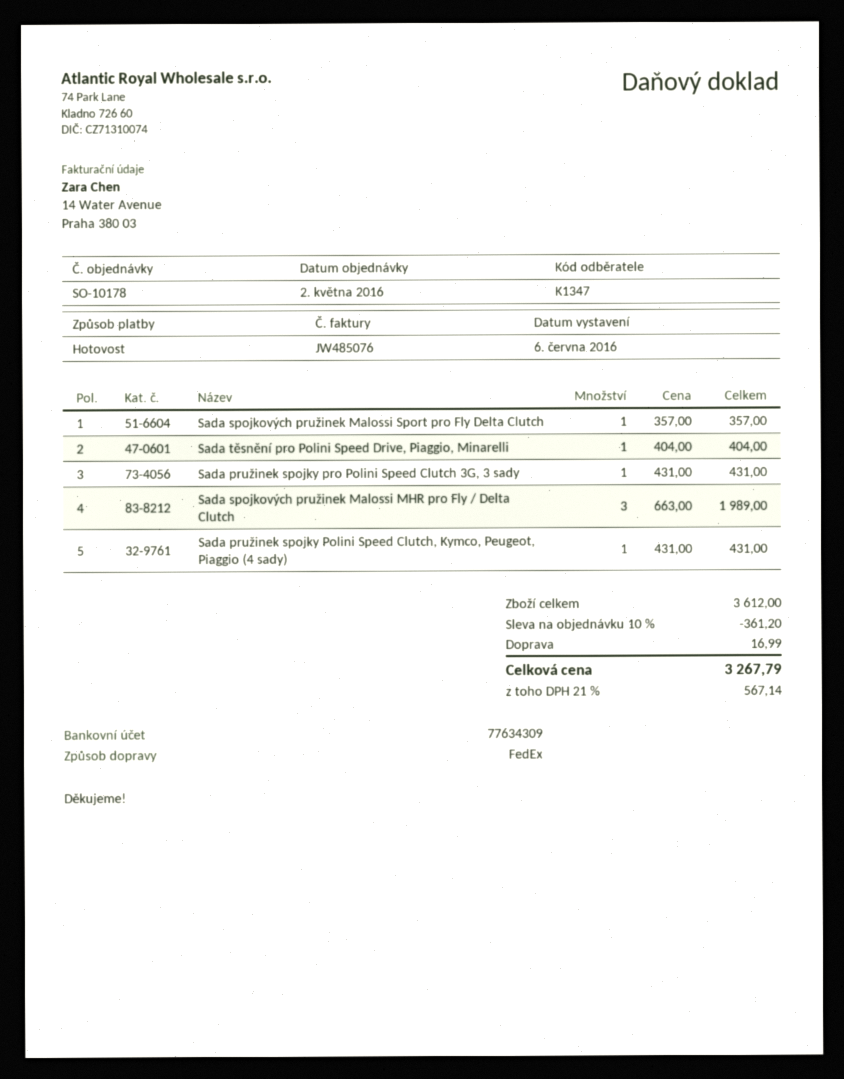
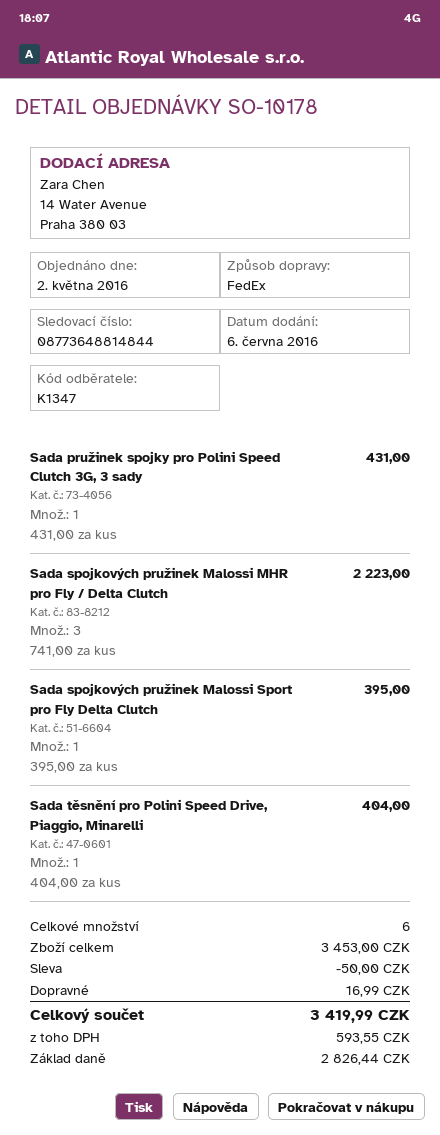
Sada spojkových pružinek Malossi Sport pro Fly Delta Clutch: 1 x 357.00 = 357.00 -> 1 x 395.00 = 395.00
Sada spojkových pružinek Malossi MHR pro Fly / Delta Clutch: 3 x 663.00 = 1989.00 -> 3 x 741.00 = 2223.00
Sada pružinek spojky Polini Speed Clutch, Kymco, Peugeot, Piaggio (4 sady): 1 x 431.00 = 431.00 -> none
subtotal: 3612.00 -> 3453.00
discount: 361.20 -> 50.00
tax: 567.14 -> 593.55
total: 3267.79 -> 3419.99

